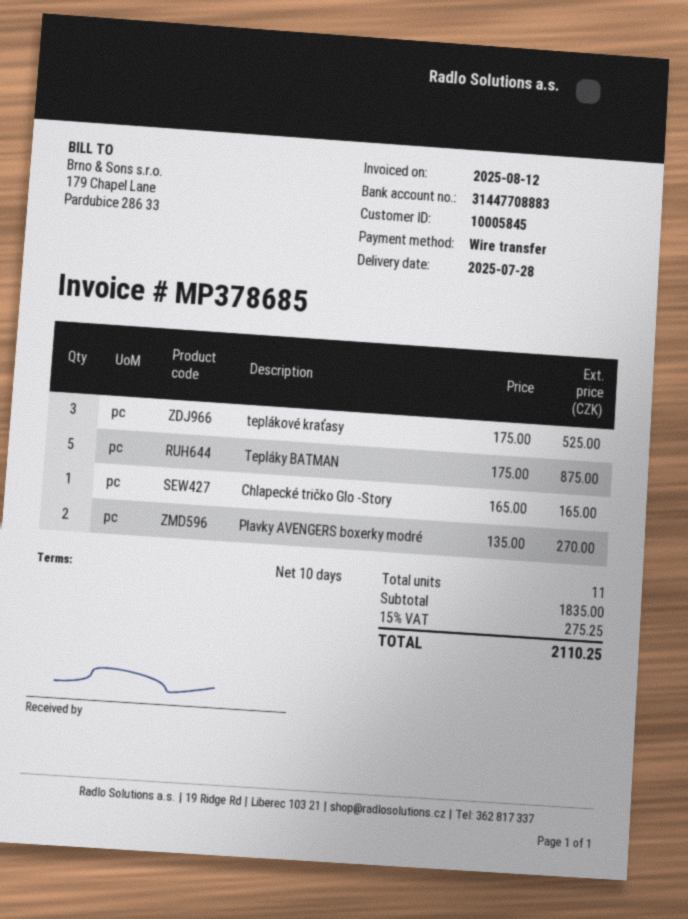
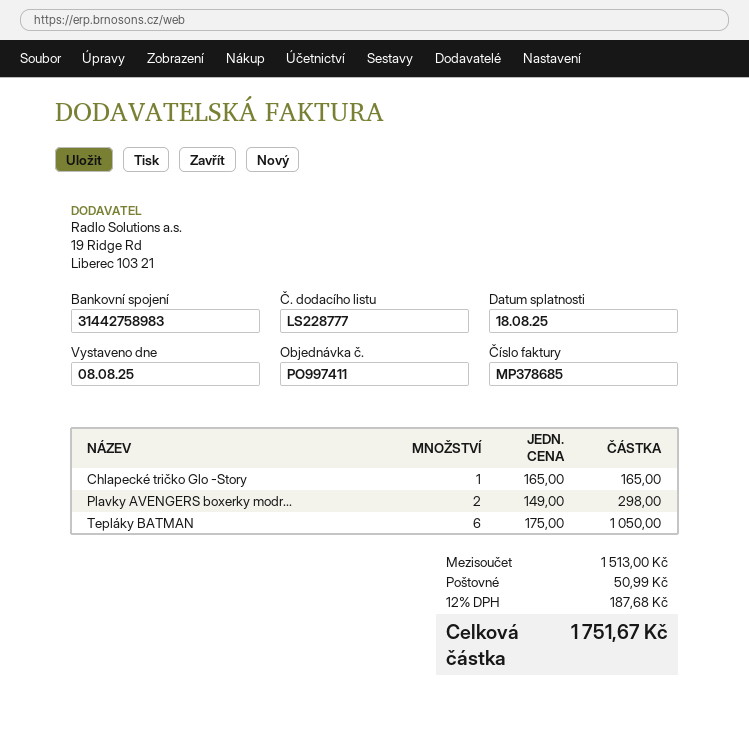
invoice date: 2025-08-12 -> 2025-08-08
bank account: 31447708883 -> 31442758983
teplákové kraťasy: 3 x 175.00 = 525.00 -> none
Tepláky BATMAN: 5 x 175.00 = 875.00 -> 6 x 175.00 = 1050.00
Plavky AVENGERS boxerky modré: 2 x 135.00 = 270.00 -> 2 x 149.00 = 298.00
subtotal: 1835.00 -> 1513.00
shipping: none -> 50.99
tax: 15% = 275.25 -> 12% = 187.68
total: 2110.25 -> 1751.67

